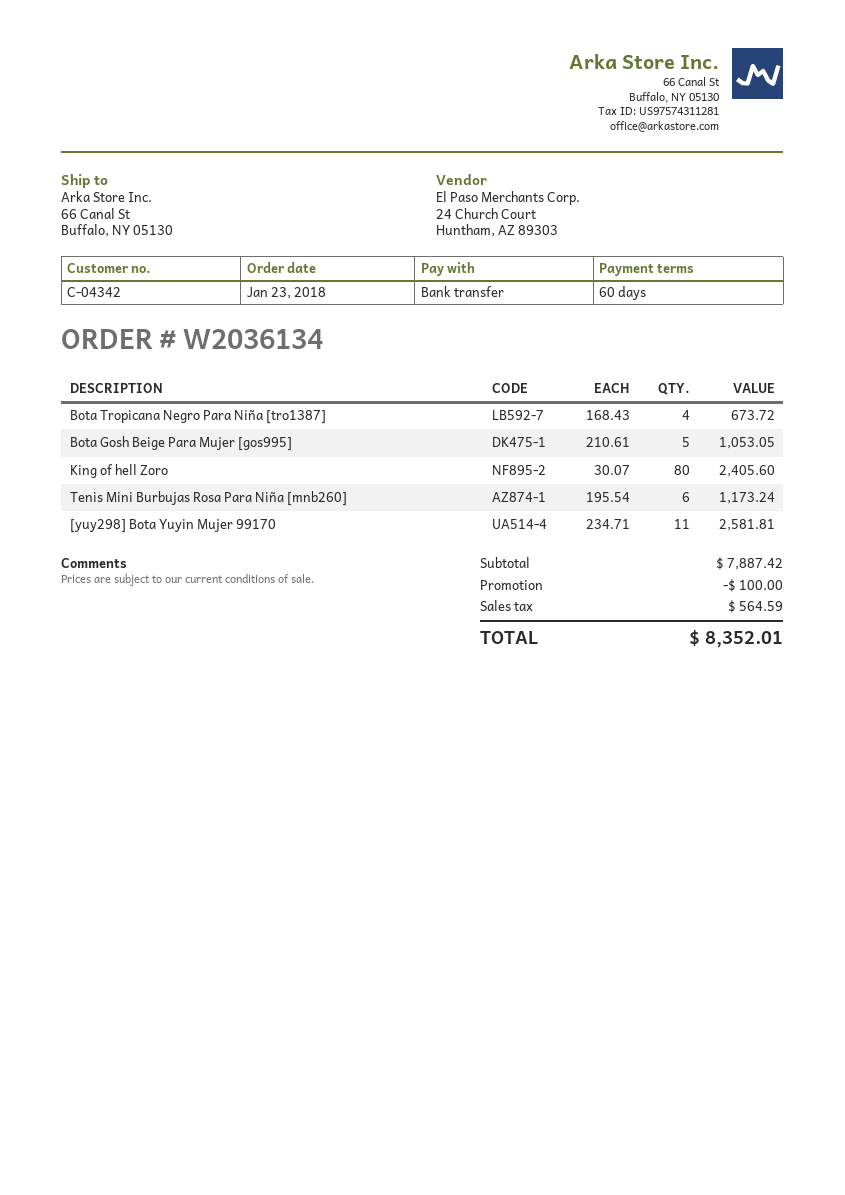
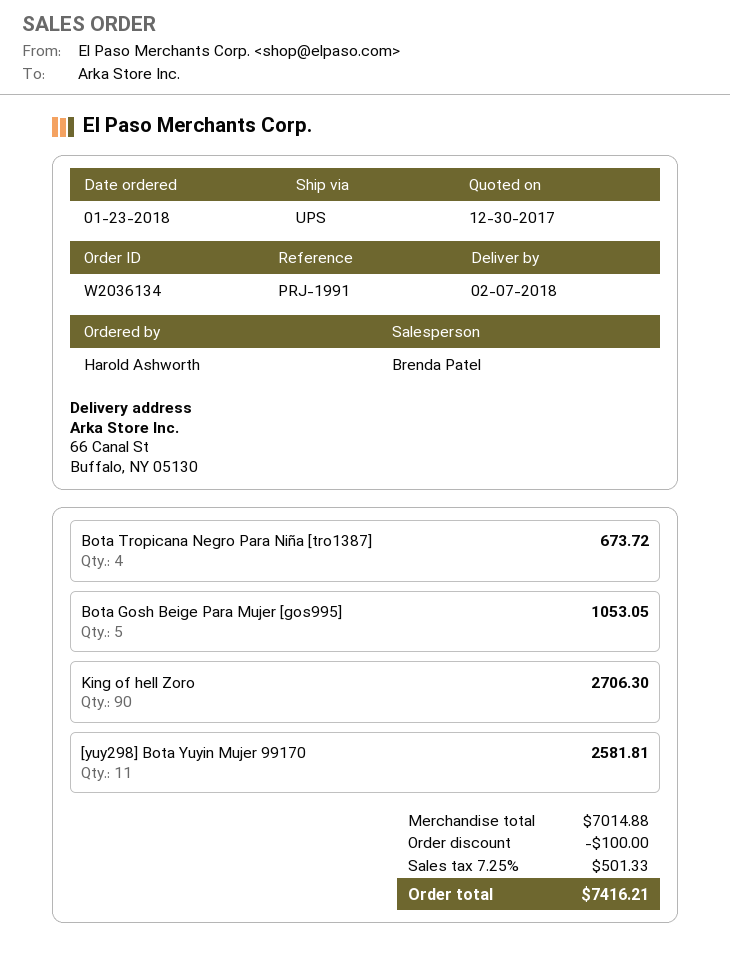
King of hell Zoro: 80 for 2405.60 -> 90 for 2706.30
Tenis Mini Burbujas Rosa Para Niña [mnb260]: 6 for 1173.24 -> none
subtotal: 7887.42 -> 7014.88
tax: 564.59 -> 501.33
total: 8352.01 -> 7416.21

